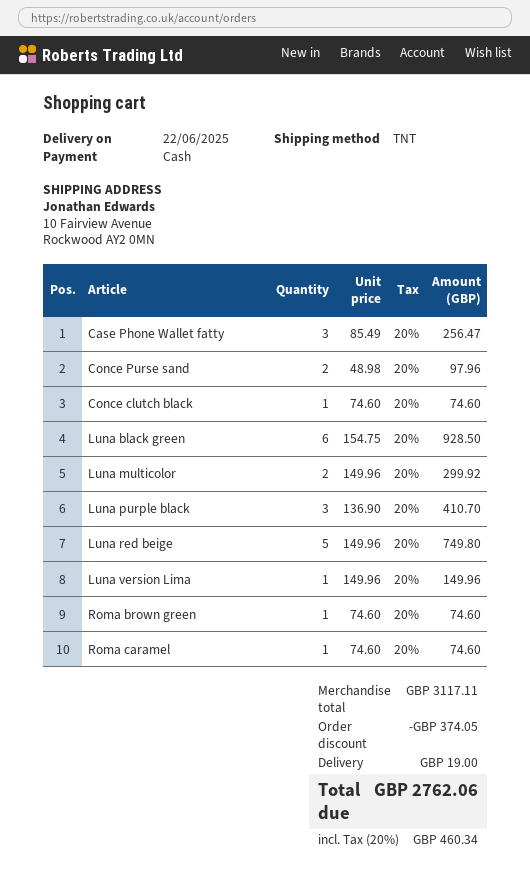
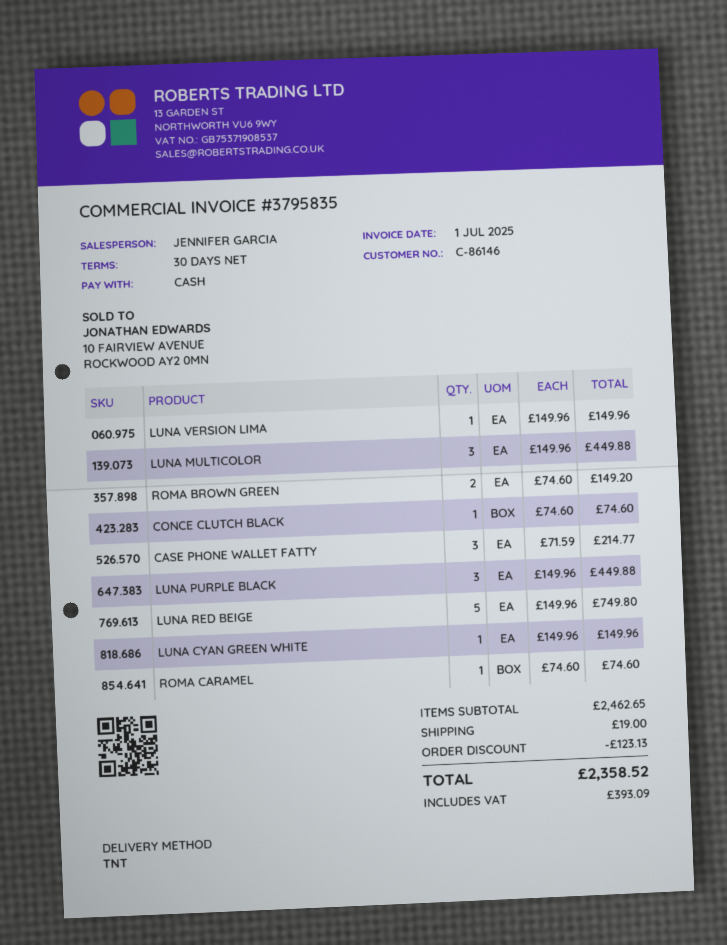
Case Phone Wallet fatty: 3 x 85.49 = 256.47 -> 3 x 71.59 = 214.77
Conce Purse sand: 2 x 48.98 = 97.96 -> none
Luna black green: 6 x 154.75 = 928.50 -> none
Luna multicolor: 2 x 149.96 = 299.92 -> 3 x 149.96 = 449.88
Luna purple black: 3 x 136.90 = 410.70 -> 3 x 149.96 = 449.88
Roma brown green: 1 x 74.60 = 74.60 -> 2 x 74.60 = 149.20
LUNA CYAN GREEN WHITE: none -> 1 x 149.96 = 149.96
subtotal: 3117.11 -> 2462.65
discount: 374.05 -> 123.13
tax: 460.34 -> 393.09
total: 2762.06 -> 2358.52

